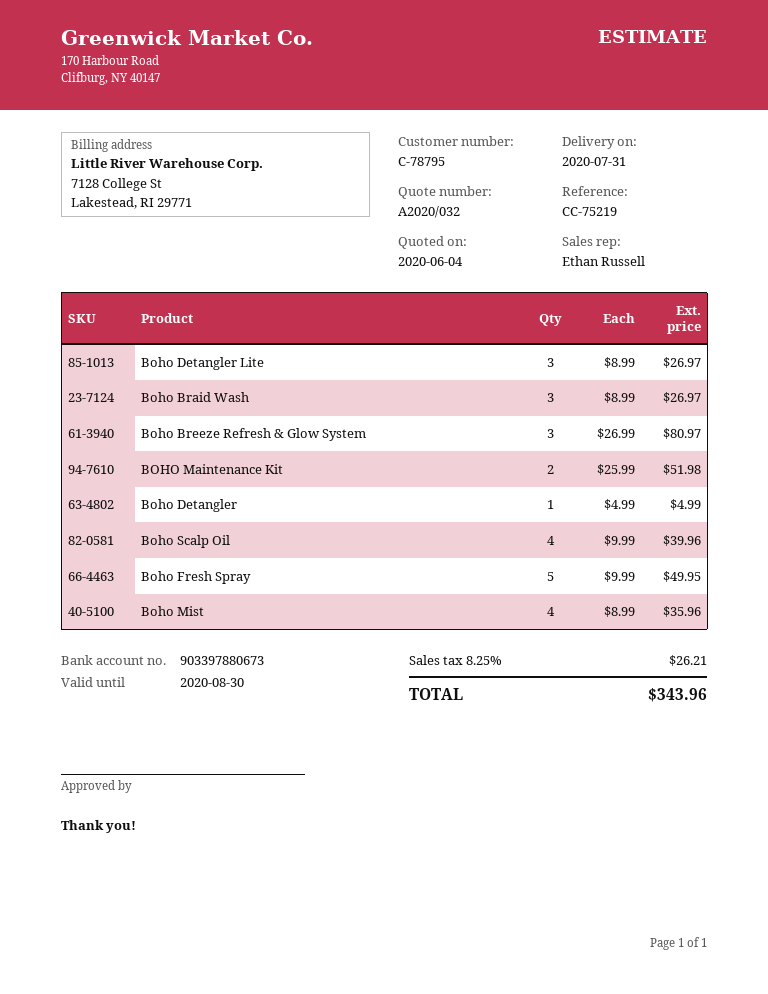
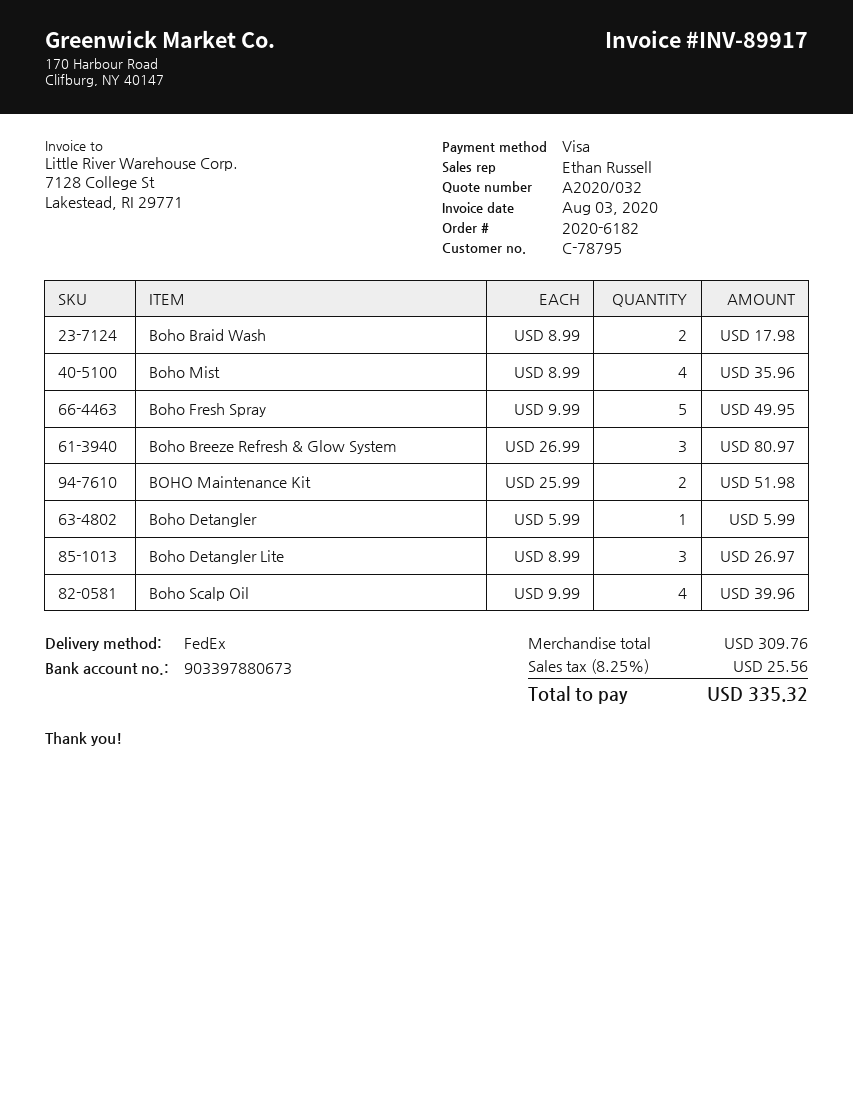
Boho Braid Wash: 3 x 8.99 = 26.97 -> 2 x 8.99 = 17.98
Boho Detangler: 1 x 4.99 = 4.99 -> 1 x 5.99 = 5.99
tax: 8.25% = 26.21 -> 8.25% = 25.56
total: 343.96 -> 335.32

